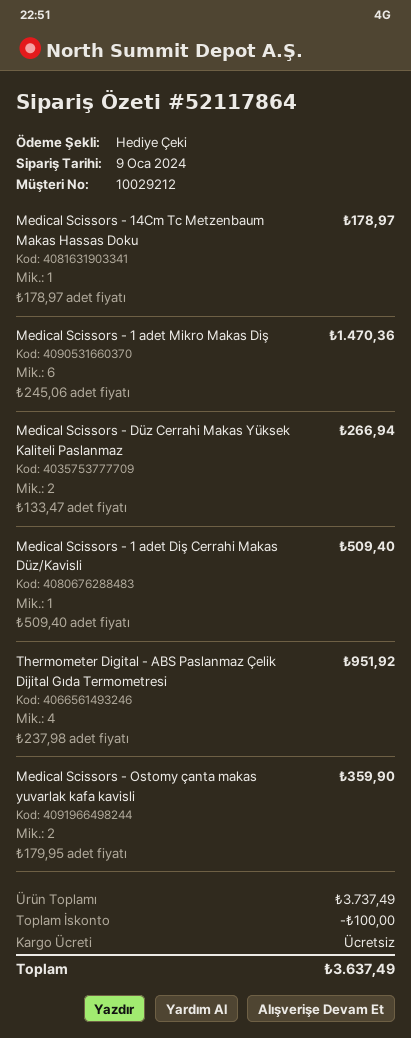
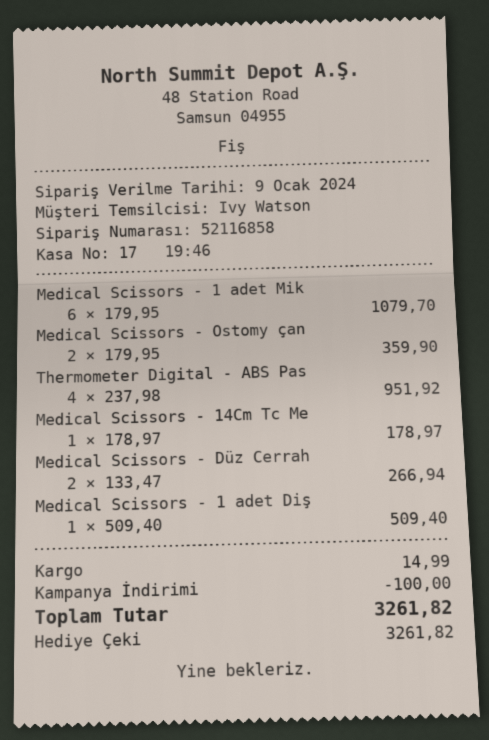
order number: 52117864 -> 52116858
Medical Scissors - 1 adet Mikro Makas Diş: 6 x 245.06 = 1470.36 -> 6 x 179.95 = 1079.70
shipping: 0.00 -> 14.99
total: 3637.49 -> 3261.82

